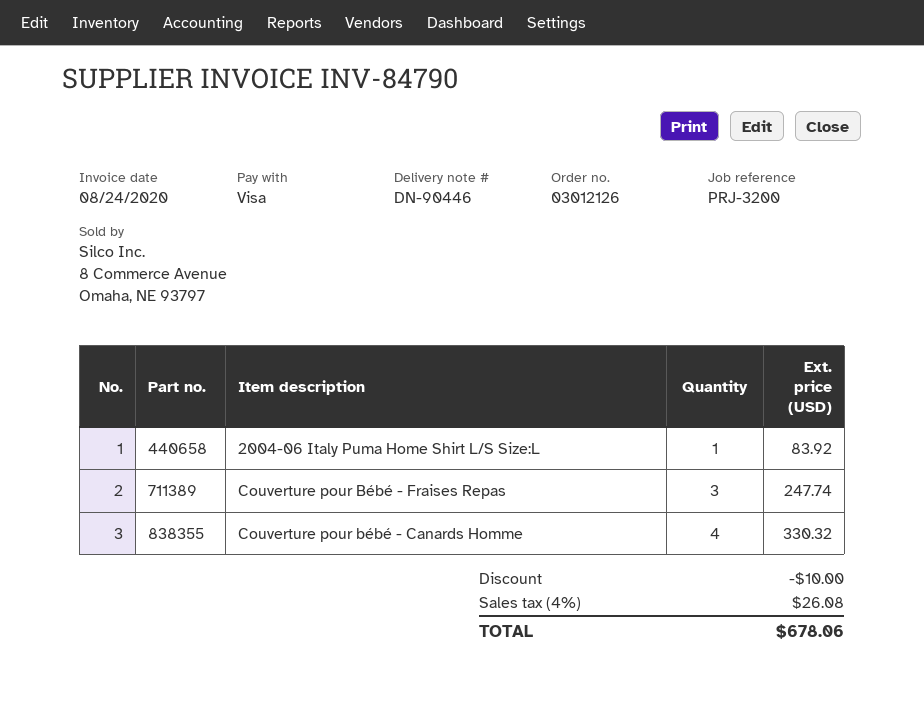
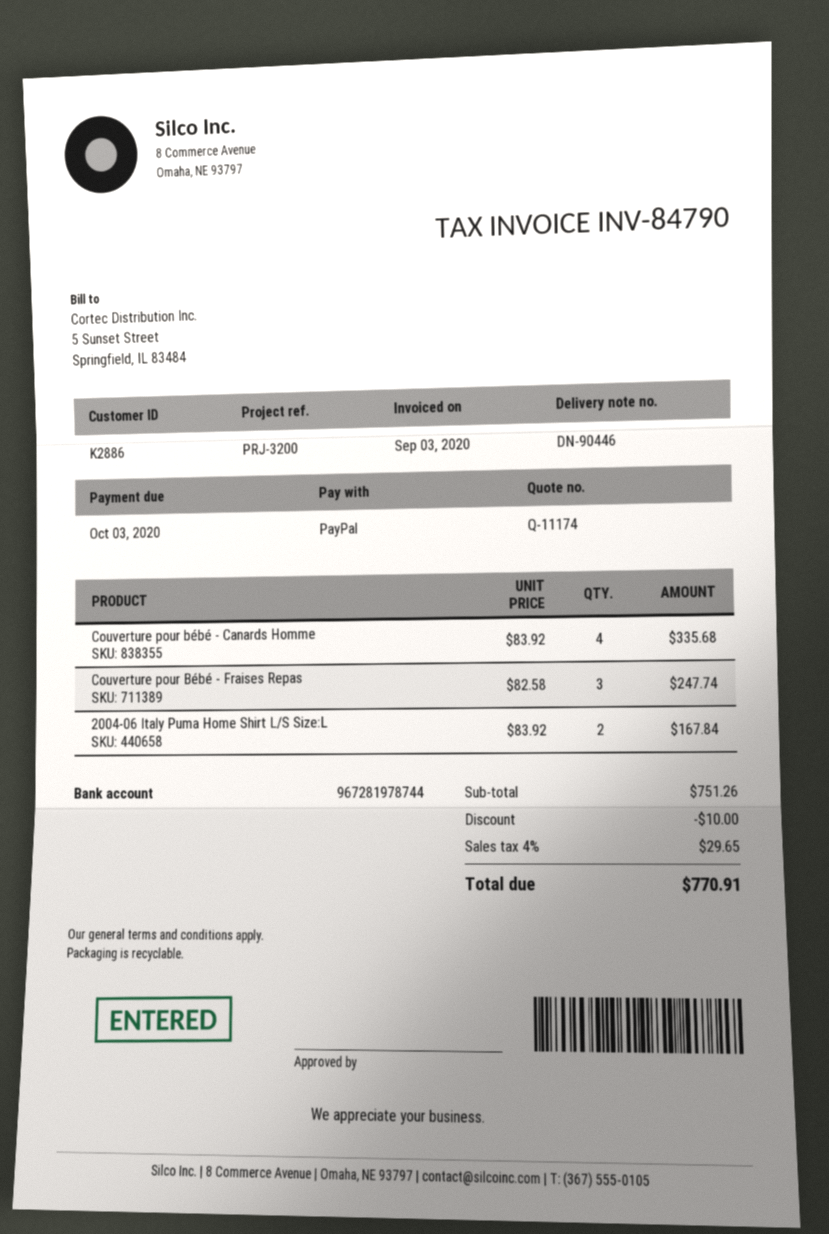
invoice date: 2020-08-24 -> 2020-09-03
payment method: Visa -> PayPal
2004-06 Italy Puma Home Shirt L/S Size:L: 1 for 83.92 -> 2 for 167.84
Couverture pour bébé - Canards Homme: 4 for 330.32 -> 4 for 335.68
tax: 4% = 26.08 -> 4% = 29.65
total: 678.06 -> 770.91

